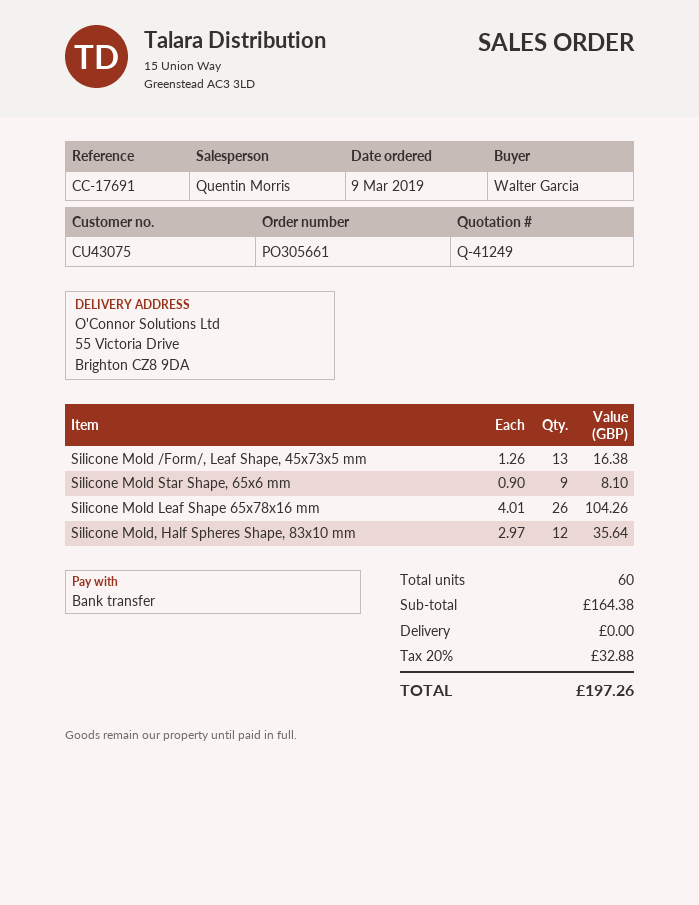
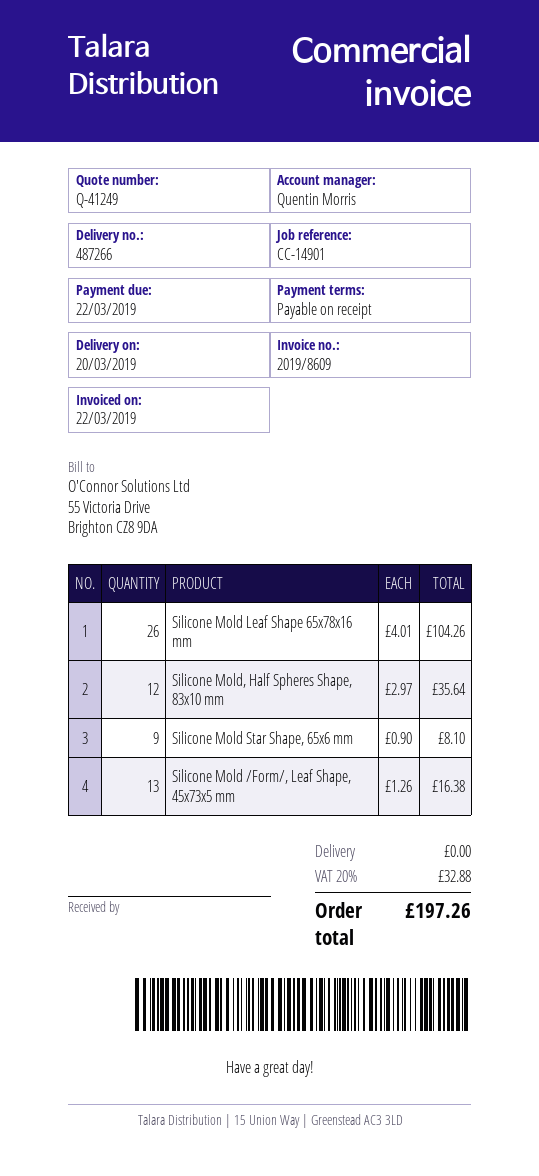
reference: CC-17691 -> CC-14901

